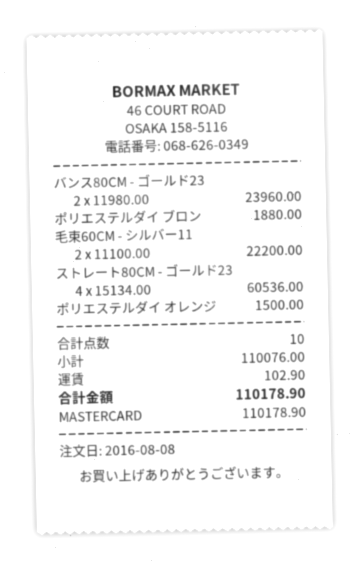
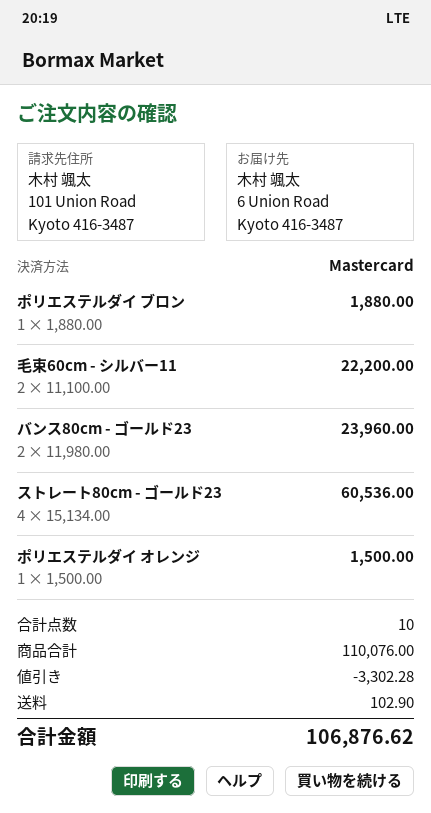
discount: none -> 3302.28
total: 110178.90 -> 106876.62

